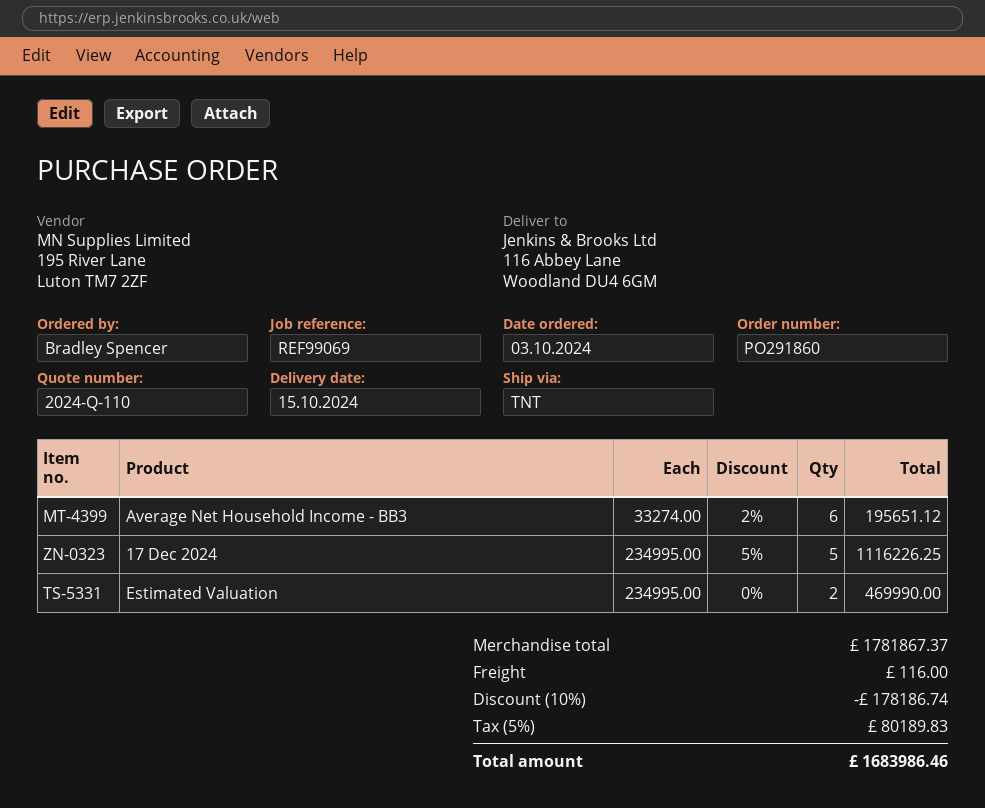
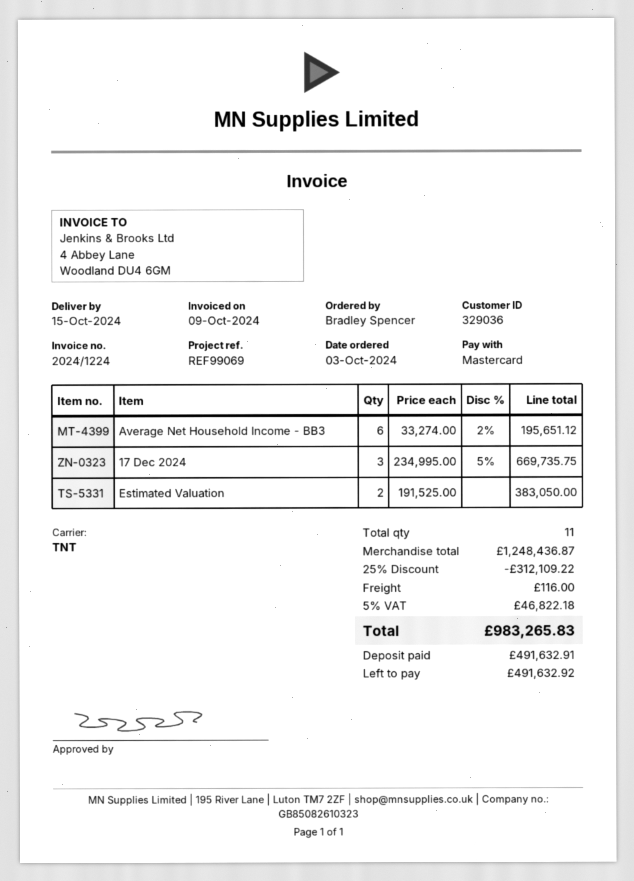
17 Dec 2024: 5 x 234995.00 - 5% = 1116226.25 -> 3 x 234995.00 - 5% = 669735.75
Estimated Valuation: 2 x 234995.00 = 469990.00 -> 2 x 191525.00 = 383050.00
subtotal: 1781867.37 -> 1248436.87
discount: 10% = 178186.74 -> 25% = 312109.22
tax: 5% = 80189.83 -> 5% = 46822.18
total: 1683986.46 -> 983265.83

